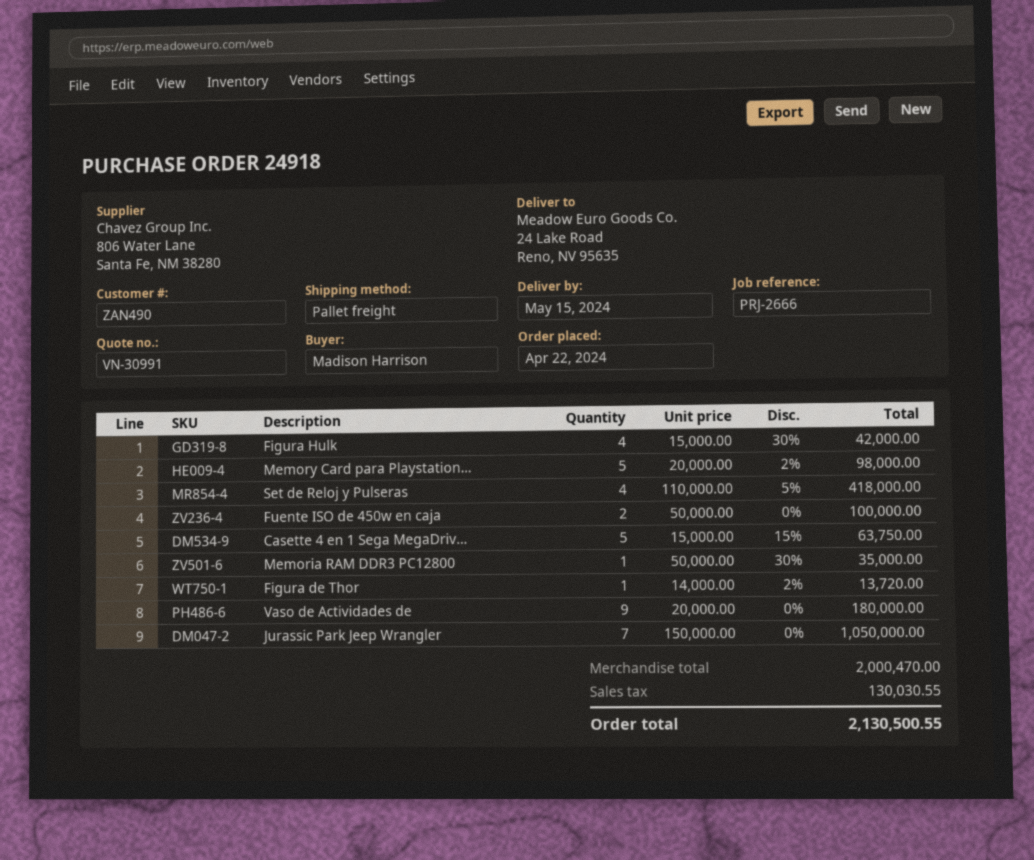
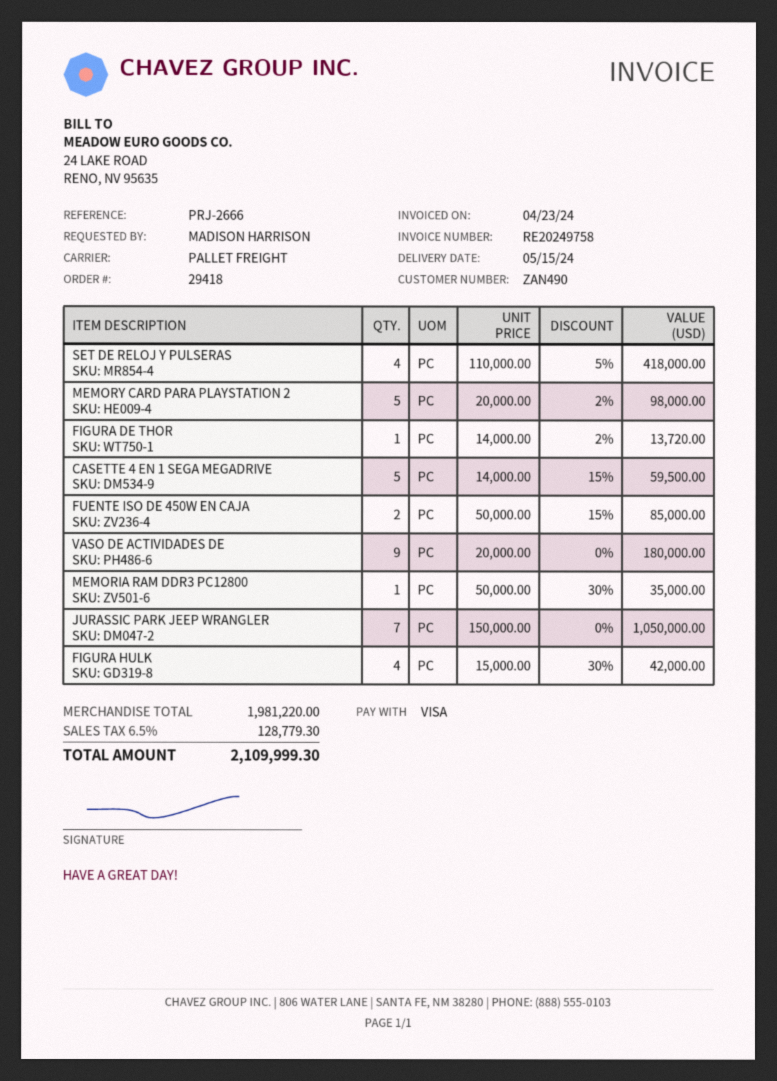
order number: 24918 -> 29418
Fuente ISO de 450w en caja: 2 x 50000.00 = 100000.00 -> 2 x 50000.00 - 15% = 85000.00
Casette 4 en 1 Sega MegaDriv...: 5 x 15000.00 - 15% = 63750.00 -> 5 x 14000.00 - 15% = 59500.00
subtotal: 2000470.00 -> 1981220.00
tax: 130030.55 -> 128779.30
total: 2130500.55 -> 2109999.30

